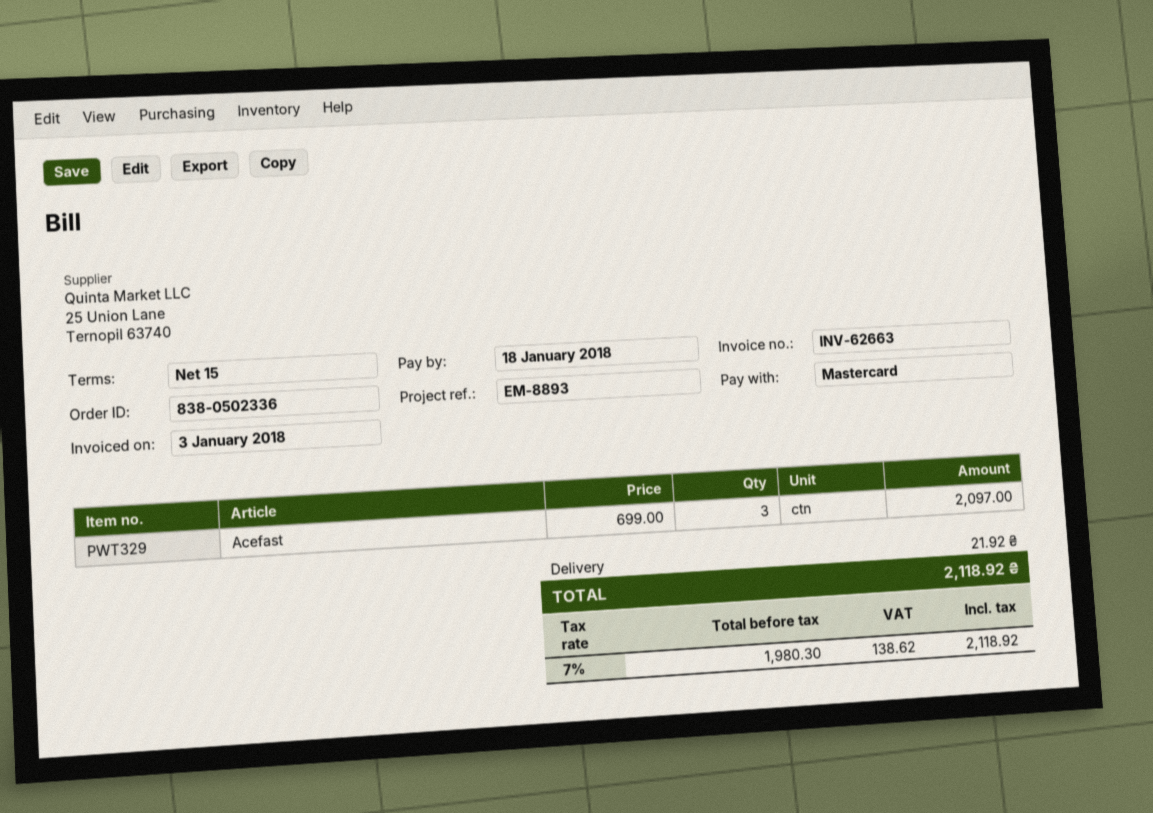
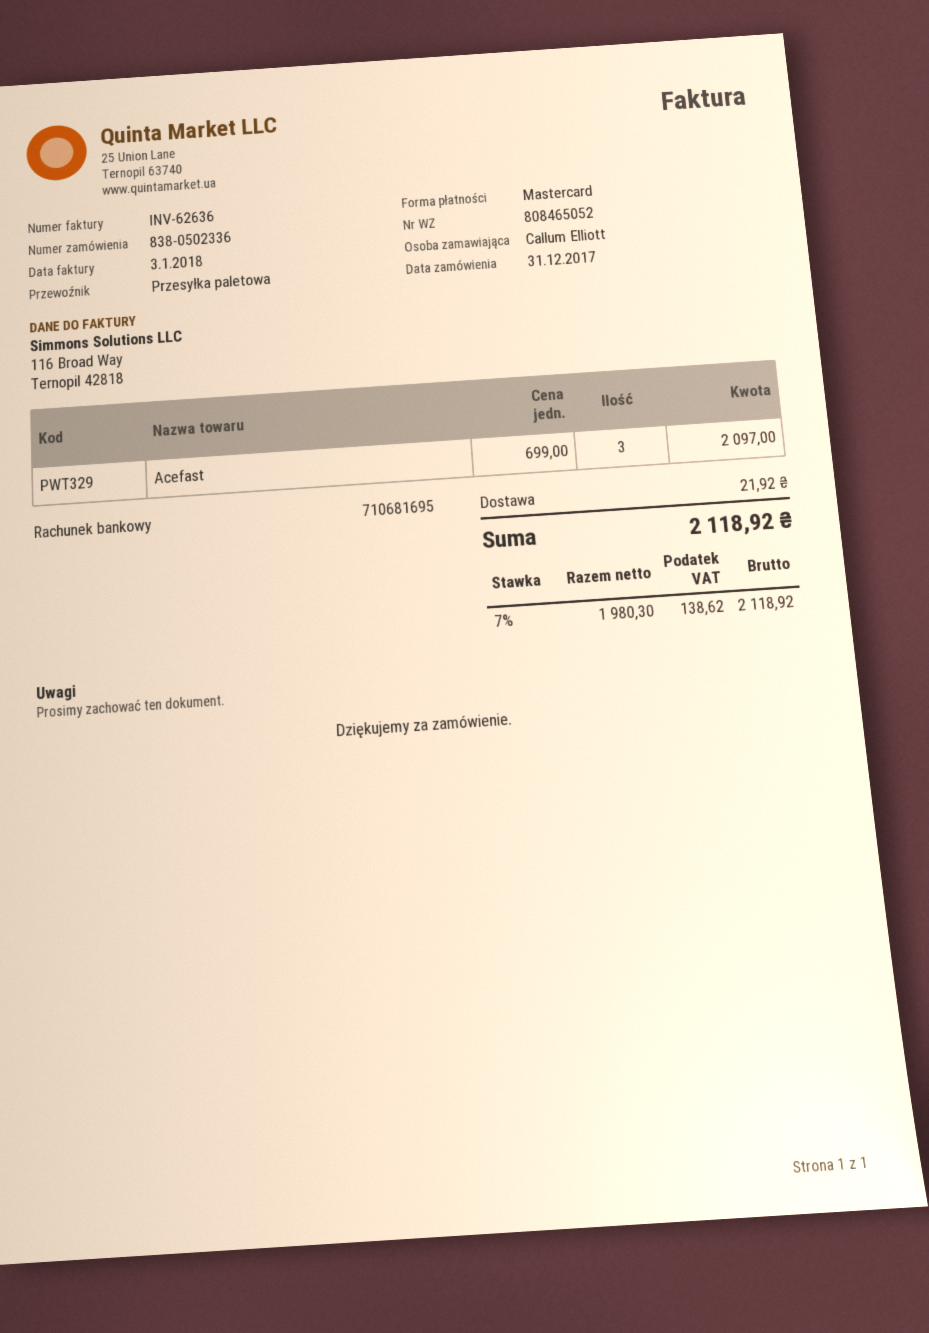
invoice number: INV-62663 -> INV-62636

